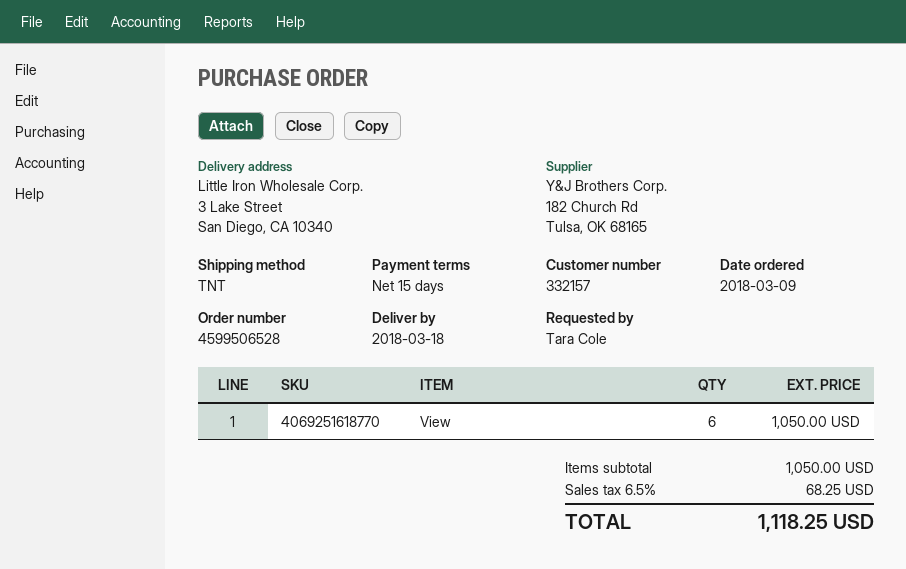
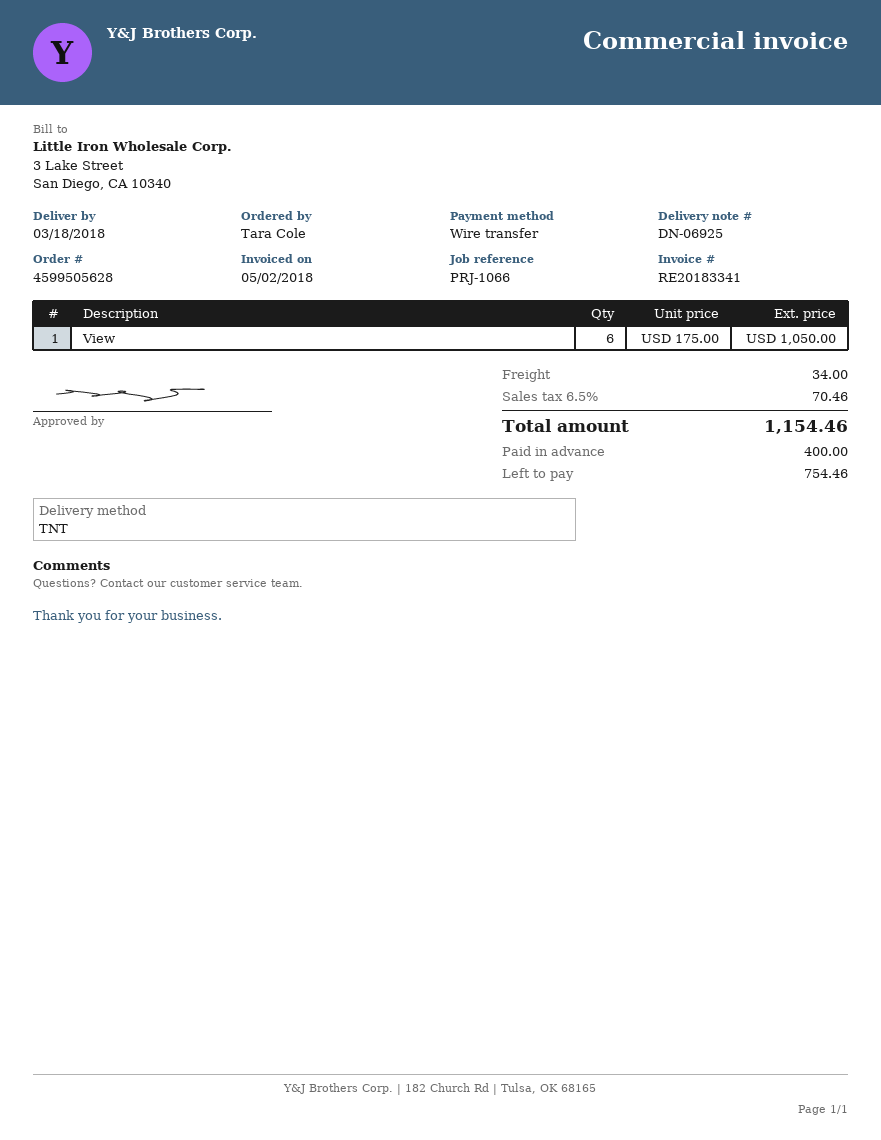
order number: 4599506528 -> 4599505628
shipping: none -> 34.00
tax: 6.5% = 68.25 -> 6.5% = 70.46
total: 1118.25 -> 1154.46

